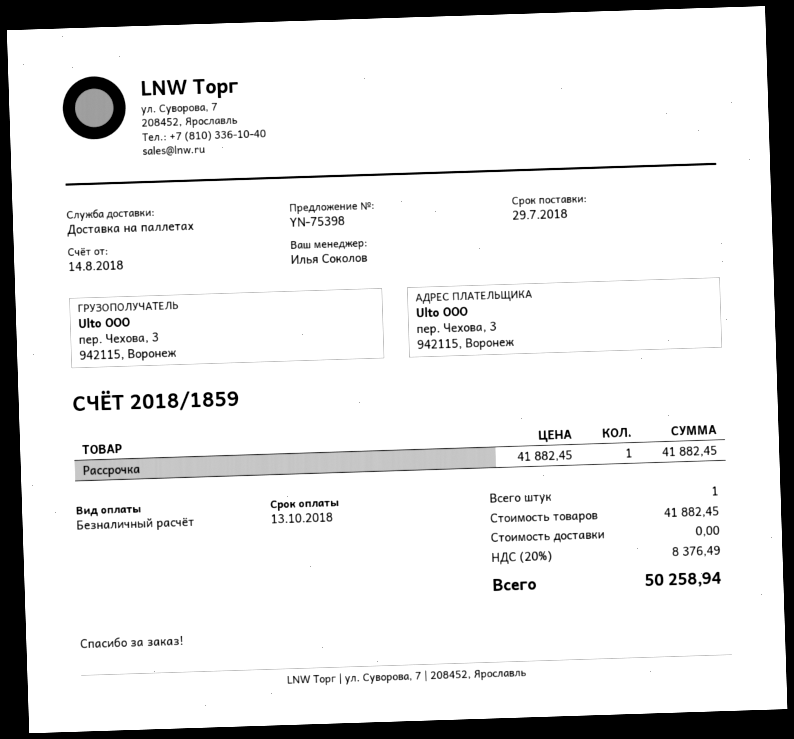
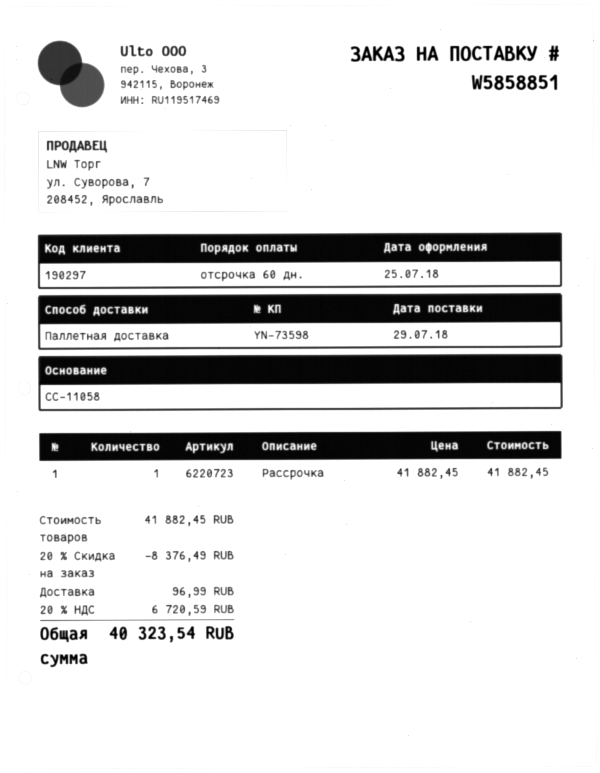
quote number: YN-75398 -> YN-73598
discount: none -> 20% = 8376.49
shipping: 0.00 -> 96.99
tax: 20% = 8376.49 -> 20% = 6720.59
total: 50258.94 -> 40323.54

